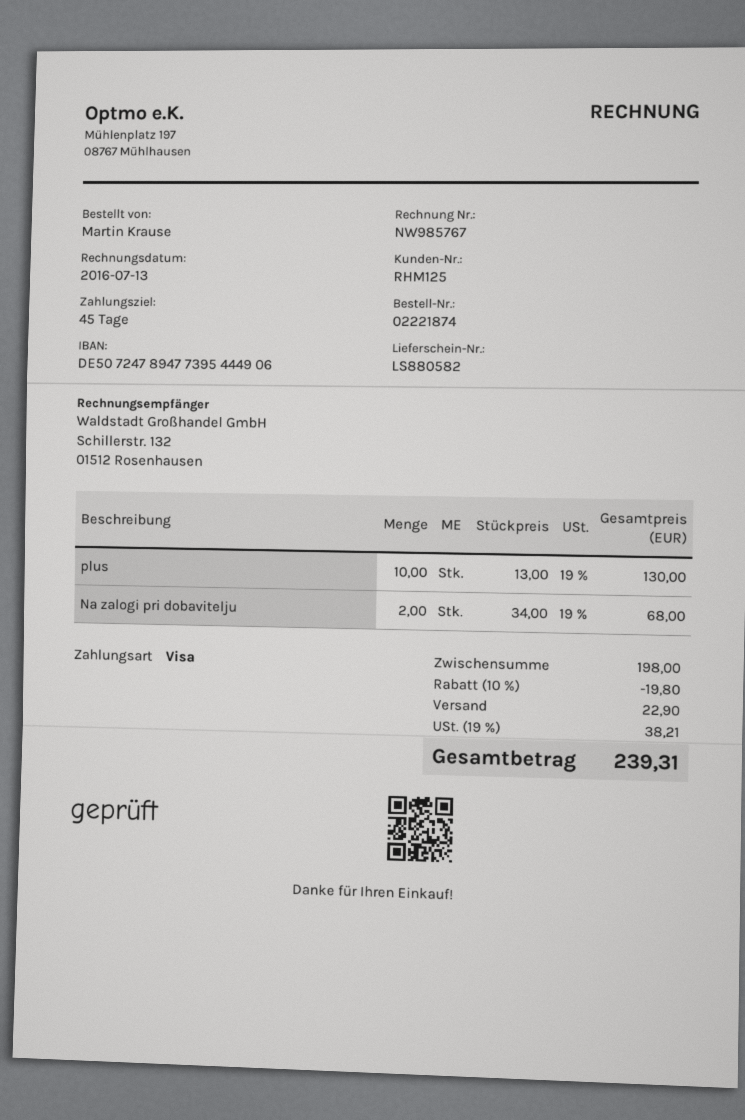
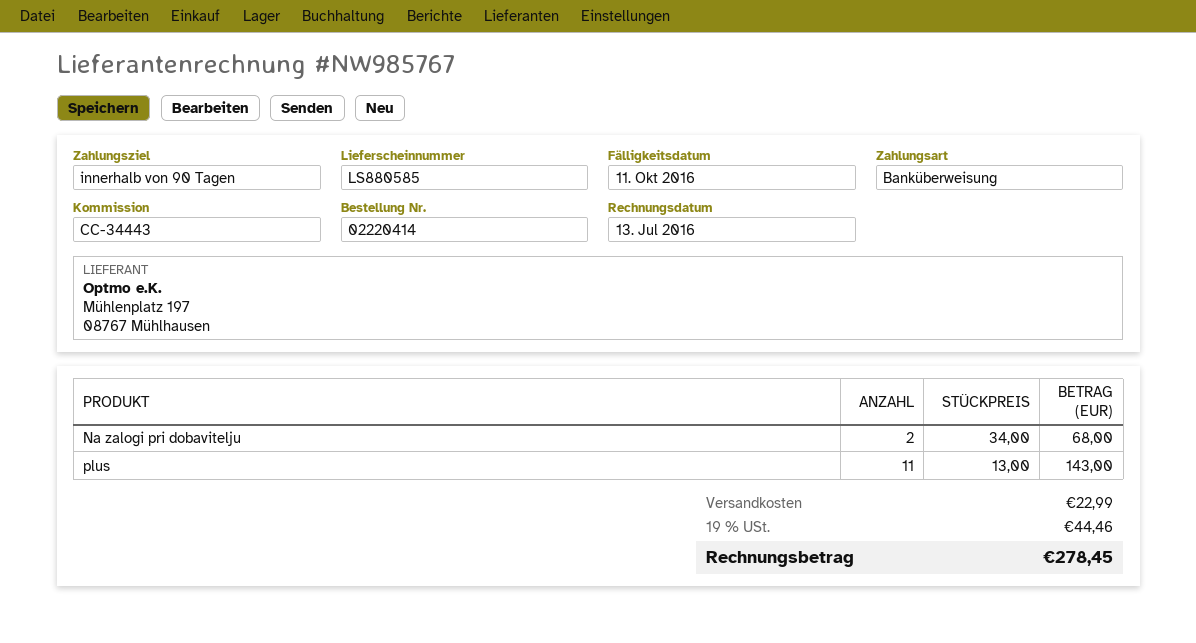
order number: 02221874 -> 02220414
delivery note number: LS880582 -> LS880585
payment terms: 45 days -> 90 days
payment method: Visa -> bank transfer
plus: 10 x 13.00 = 130.00 -> 11 x 13.00 = 143.00
discount: 10% = 19.80 -> none
shipping: 22.90 -> 22.99
tax: 19% = 38.21 -> 19% = 44.46
total: 239.31 -> 278.45

